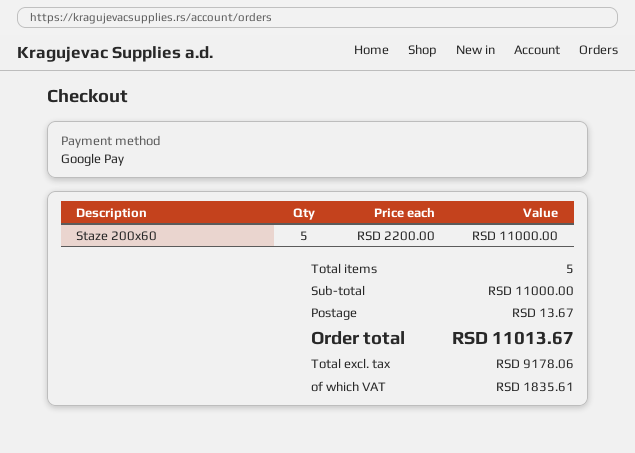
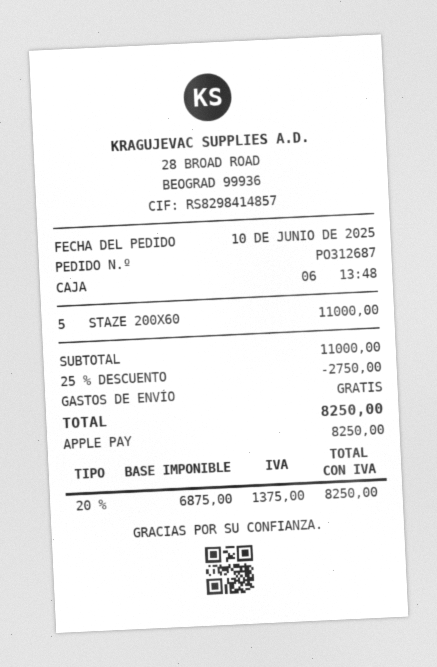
payment method: Google Pay -> Apple Pay
discount: none -> 25% = 2750.00
shipping: 13.67 -> 0.00
net: 9178.06 -> 6875.00
tax: 1835.61 -> 1375.00
total: 11013.67 -> 8250.00

